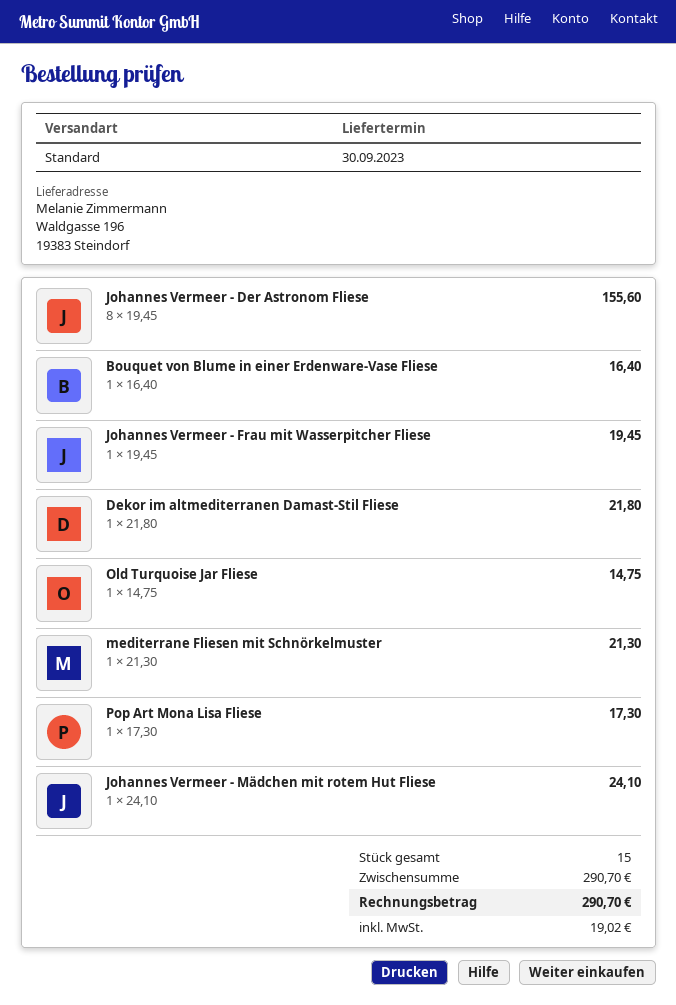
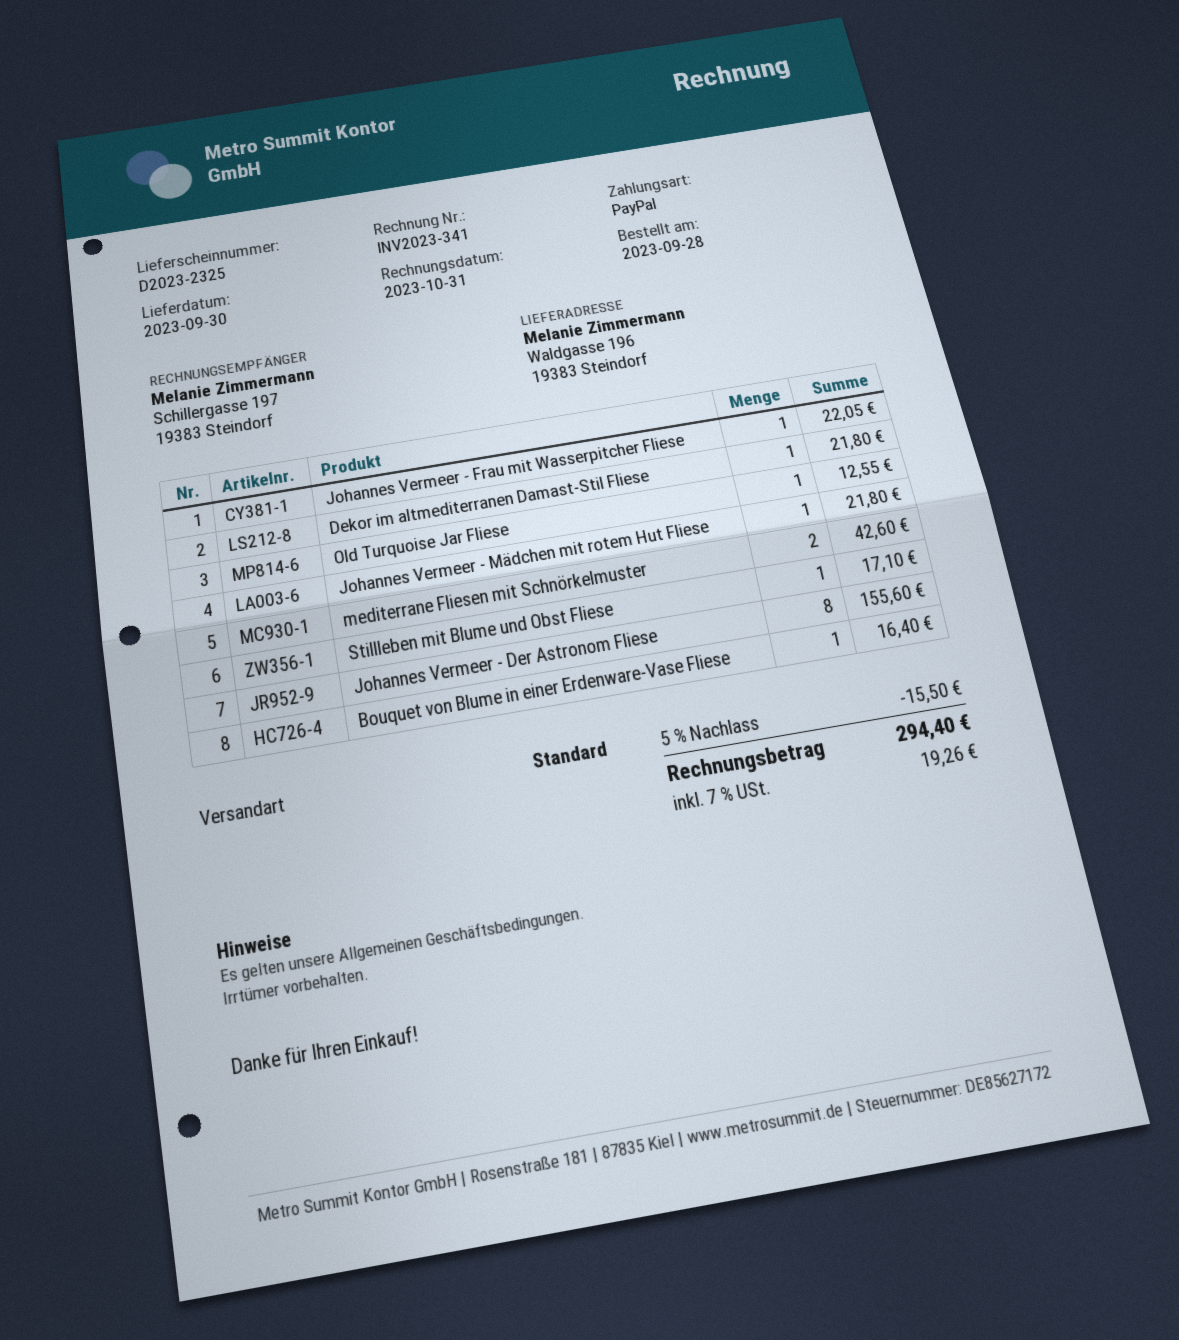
Johannes Vermeer - Frau mit Wasserpitcher Fliese: 1 for 19.45 -> 1 for 22.05
Old Turquoise Jar Fliese: 1 for 14.75 -> 1 for 12.55
mediterrane Fliesen mit Schnörkelmuster: 1 for 21.30 -> 2 for 42.60
Pop Art Mona Lisa Fliese: 1 for 17.30 -> none
Johannes Vermeer - Mädchen mit rotem Hut Fliese: 1 for 24.10 -> 1 for 21.80
Stillleben mit Blume und Obst Fliese: none -> 1 for 17.10
discount: none -> 5% = 15.50
tax: 19.02 -> 19.26
total: 290.70 -> 294.40

